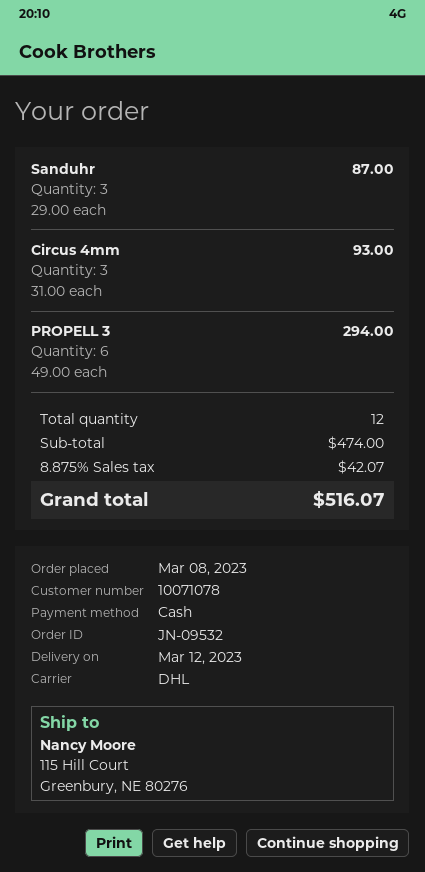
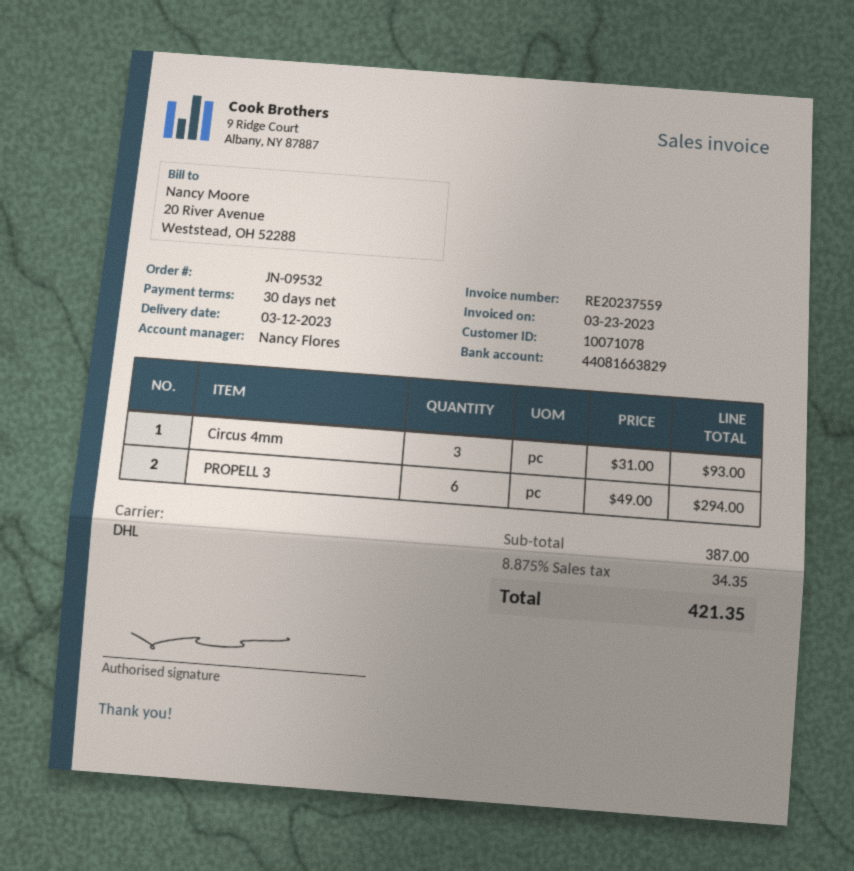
Sanduhr: 3 x 29.00 = 87.00 -> none
subtotal: 474.00 -> 387.00
tax: 8.875% = 42.07 -> 8.875% = 34.35
total: 516.07 -> 421.35

